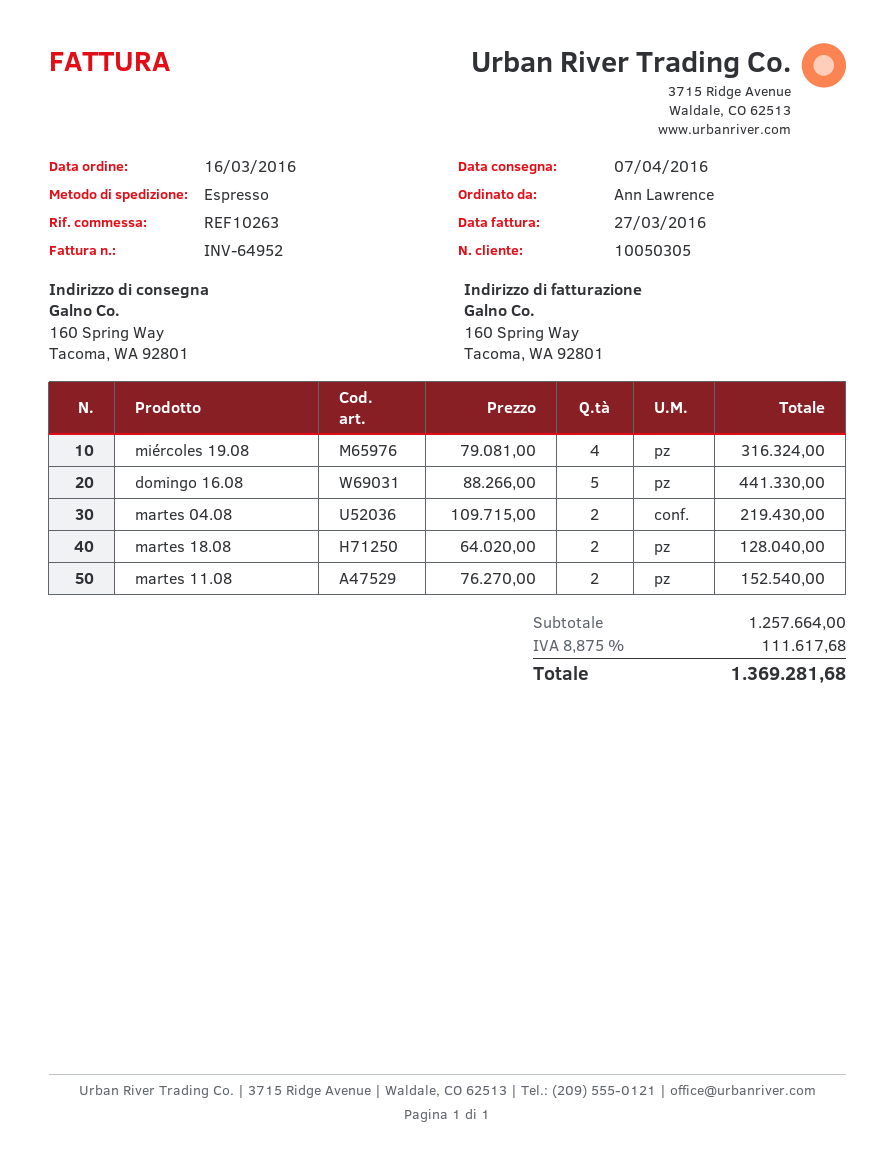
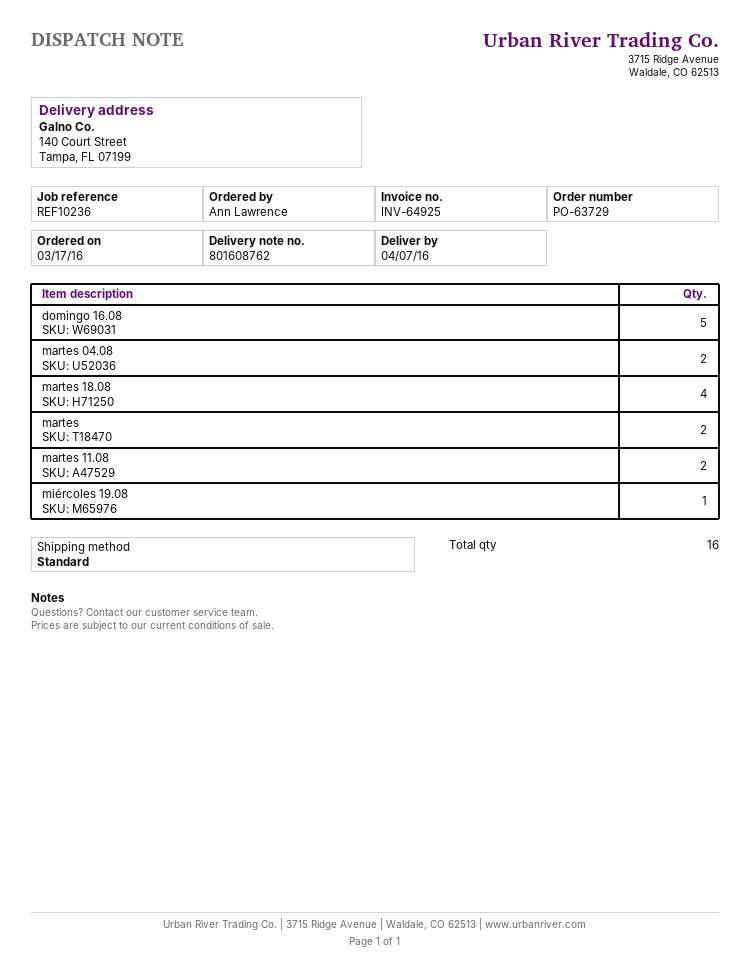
order date: 2016-03-16 -> 2016-03-17
invoice number: INV-64952 -> INV-64925
reference: REF10263 -> REF10236
shipping method: express -> standard
ship to: 160 Spring Way, Tacoma, WA 92801 -> 140 Court Street, Tampa, FL 07199
miércoles 19.08: 4 -> 1
martes 18.08: 2 -> 4
martes: none -> 2

